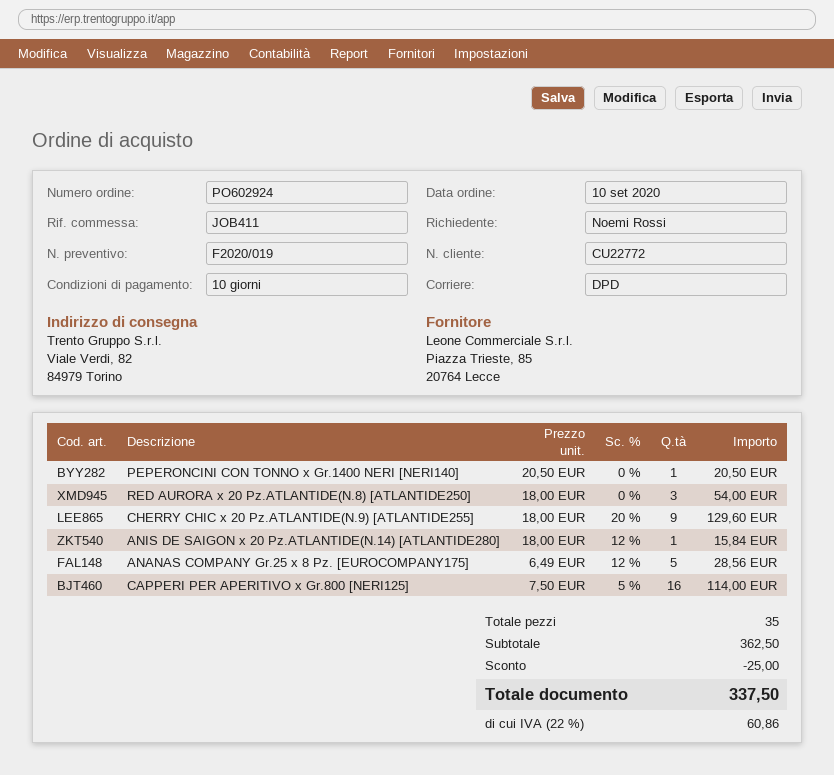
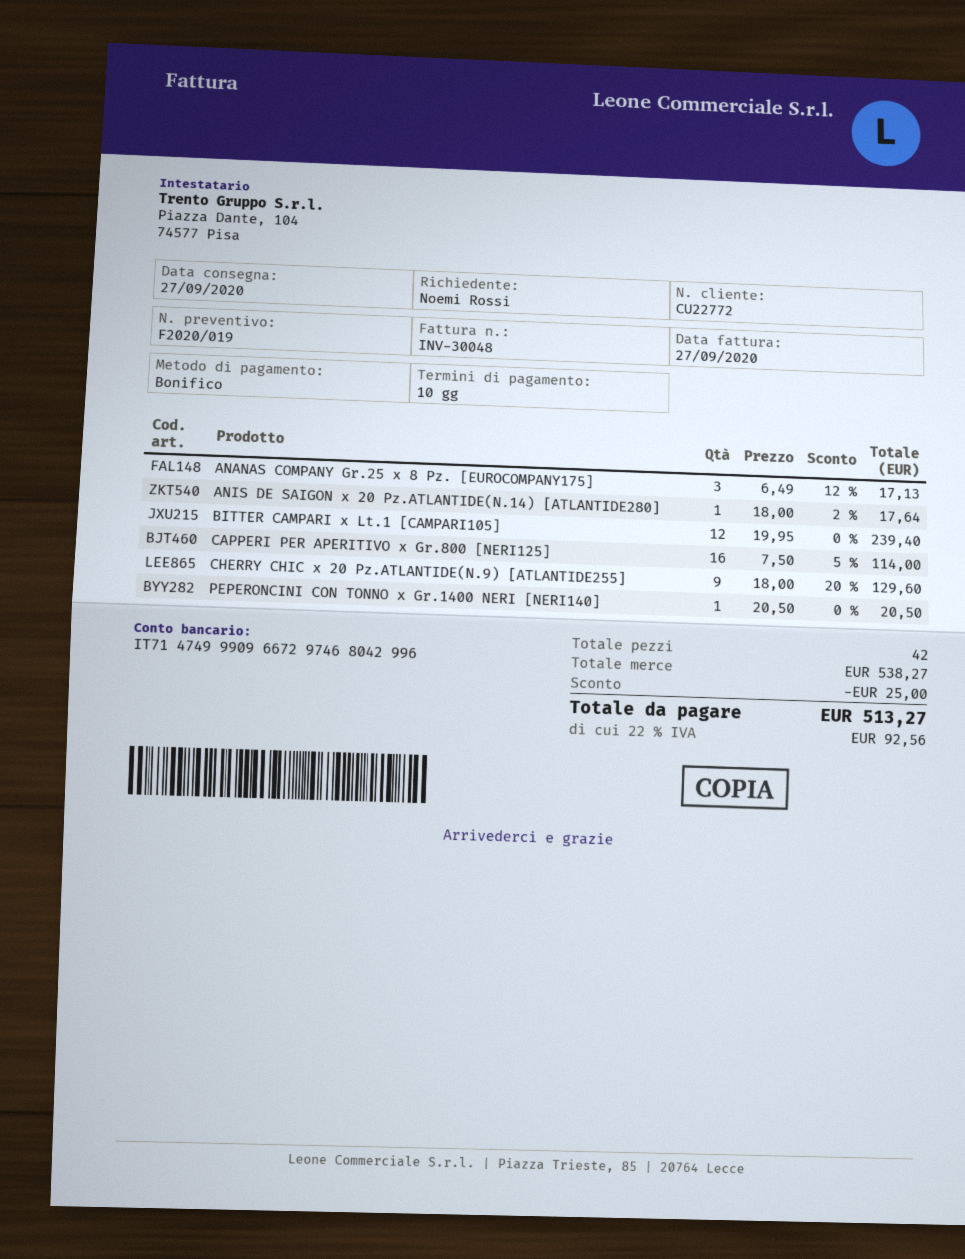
RED AURORA x 20 Pz.ATLANTIDE(N.8) [ATLANTIDE250]: 3 x 18.00 = 54.00 -> none
ANIS DE SAIGON x 20 Pz.ATLANTIDE(N.14) [ATLANTIDE280]: 1 x 18.00 - 12% = 15.84 -> 1 x 18.00 - 2% = 17.64
ANANAS COMPANY Gr.25 x 8 Pz. [EUROCOMPANY175]: 5 x 6.49 - 12% = 28.56 -> 3 x 6.49 - 12% = 17.13
BITTER CAMPARI x Lt.1 [CAMPARI105]: none -> 12 x 19.95 = 239.40
total quantity: 35 -> 42
subtotal: 362.50 -> 538.27
tax: 22% = 60.86 -> 22% = 92.56
total: 337.50 -> 513.27

